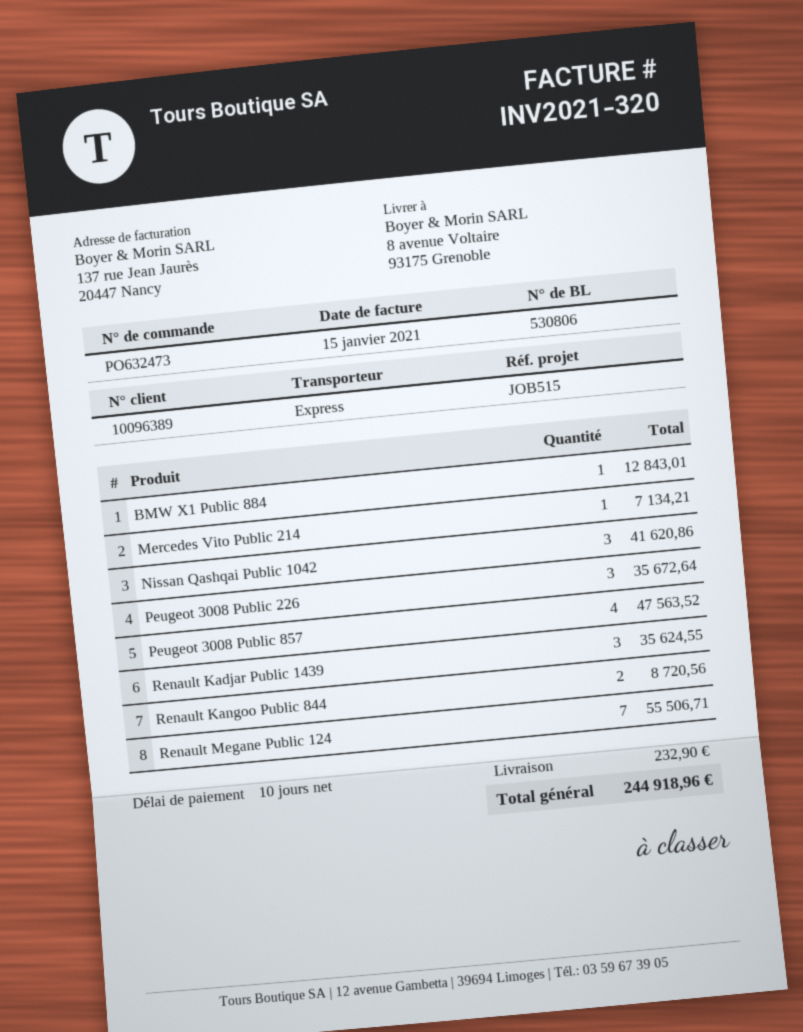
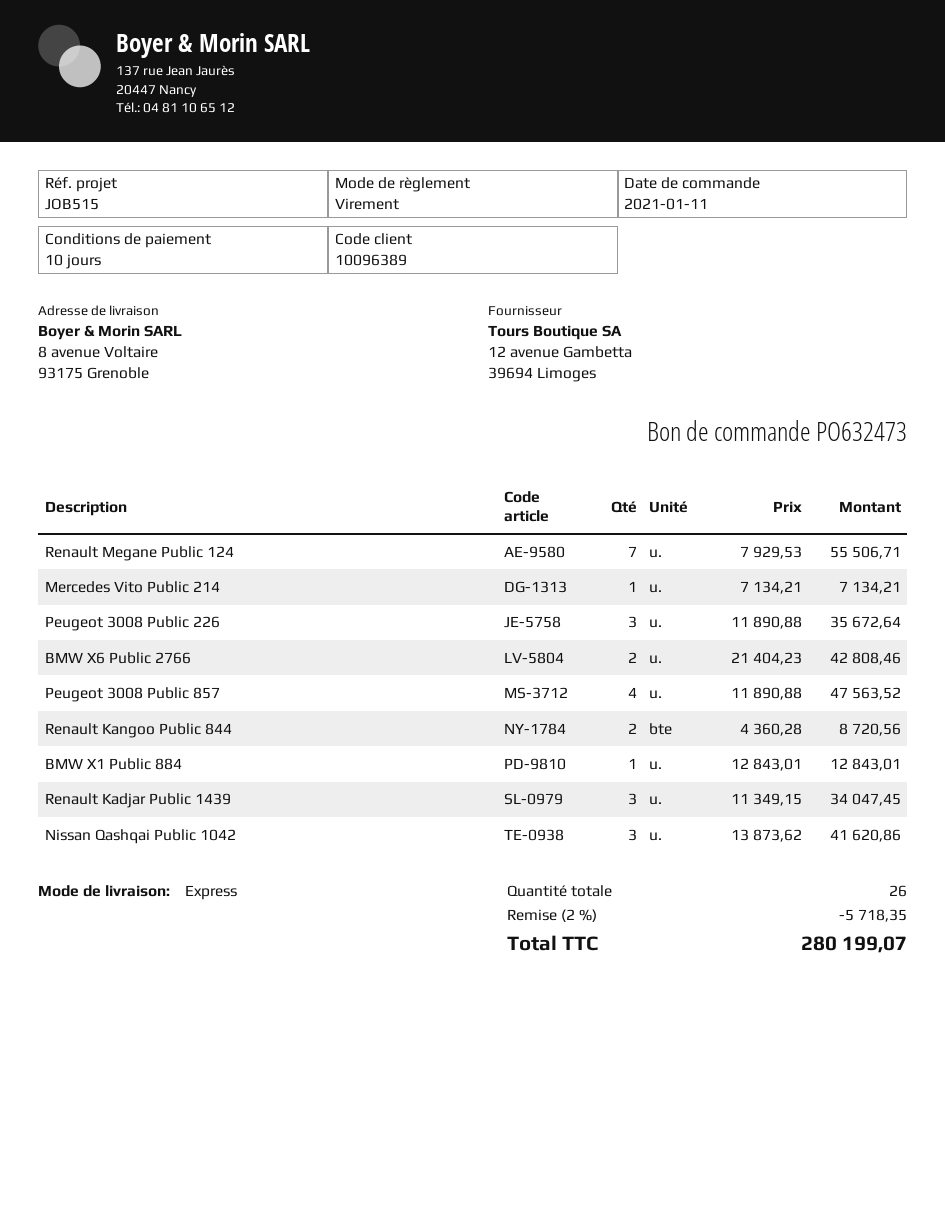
Renault Kadjar Public 1439: 3 for 35624.55 -> 3 for 34047.45
BMW X6 Public 2766: none -> 2 for 42808.46
discount: none -> 2% = 5718.35
shipping: 232.90 -> none
total: 244918.96 -> 280199.07

